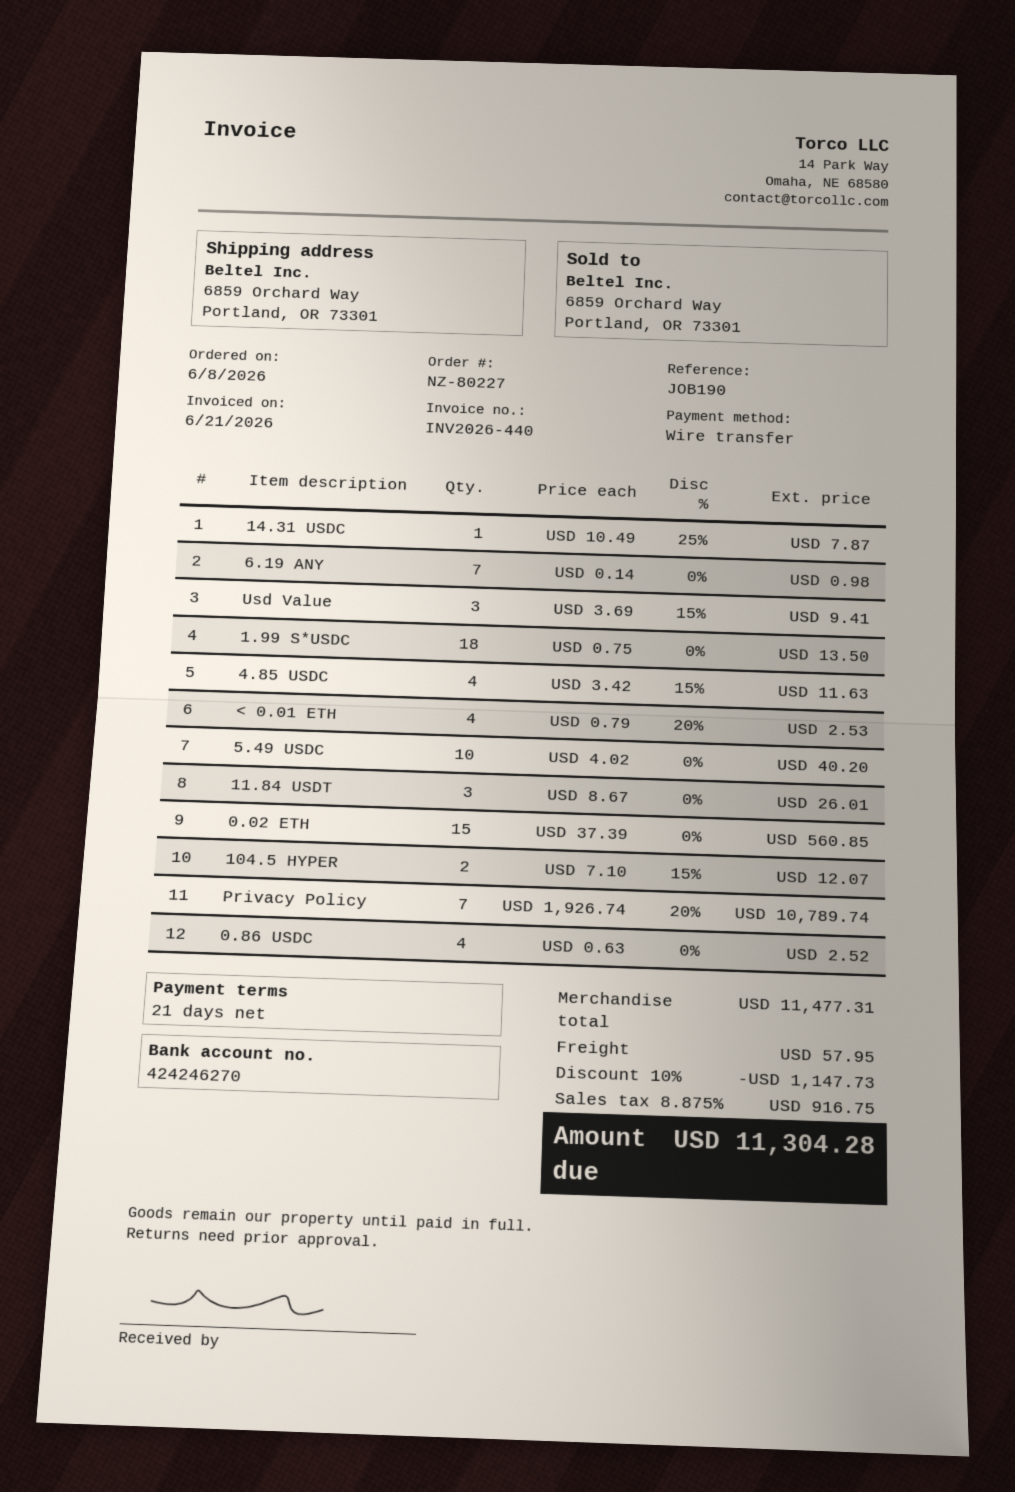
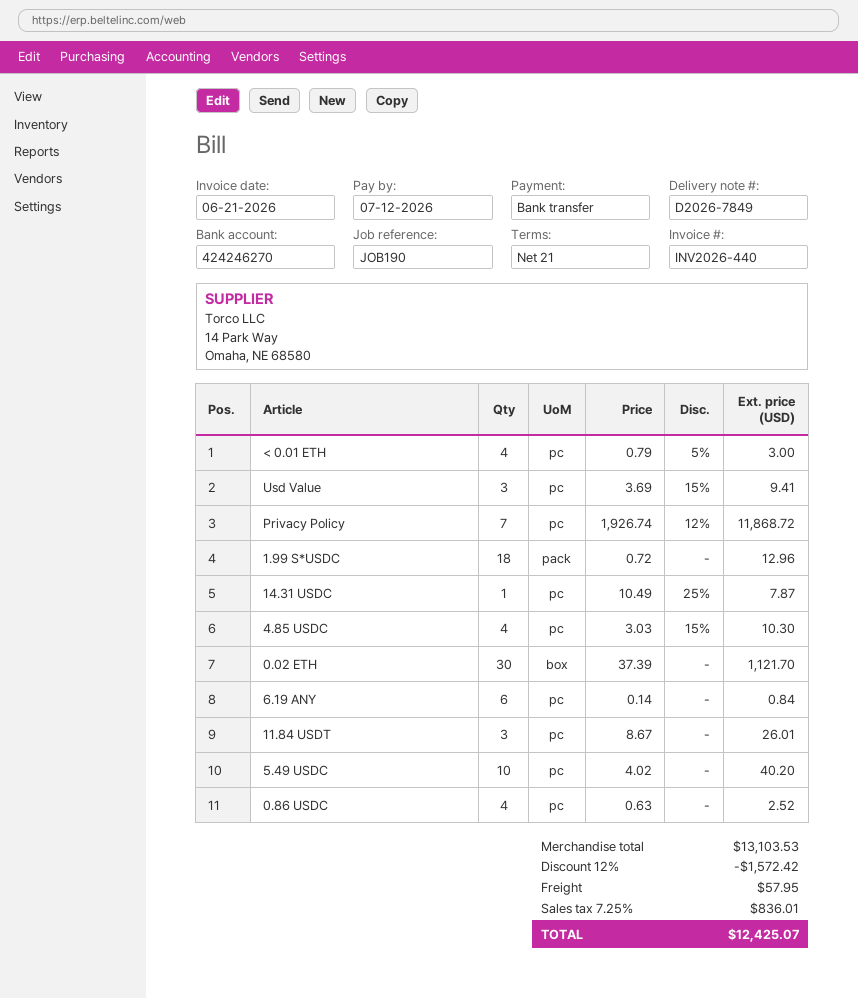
6.19 ANY: 7 x 0.14 = 0.98 -> 6 x 0.14 = 0.84
1.99 S*USDC: 18 x 0.75 = 13.50 -> 18 x 0.72 = 12.96
4.85 USDC: 4 x 3.42 - 15% = 11.63 -> 4 x 3.03 - 15% = 10.30
< 0.01 ETH: 4 x 0.79 - 20% = 2.53 -> 4 x 0.79 - 5% = 3.00
0.02 ETH: 15 x 37.39 = 560.85 -> 30 x 37.39 = 1121.70
104.5 HYPER: 2 x 7.10 - 15% = 12.07 -> none
Privacy Policy: 7 x 1926.74 - 20% = 10789.74 -> 7 x 1926.74 - 12% = 11868.72
subtotal: 11477.31 -> 13103.53
discount: 10% = 1147.73 -> 12% = 1572.42
tax: 8.875% = 916.75 -> 7.25% = 836.01
total: 11304.28 -> 12425.07

